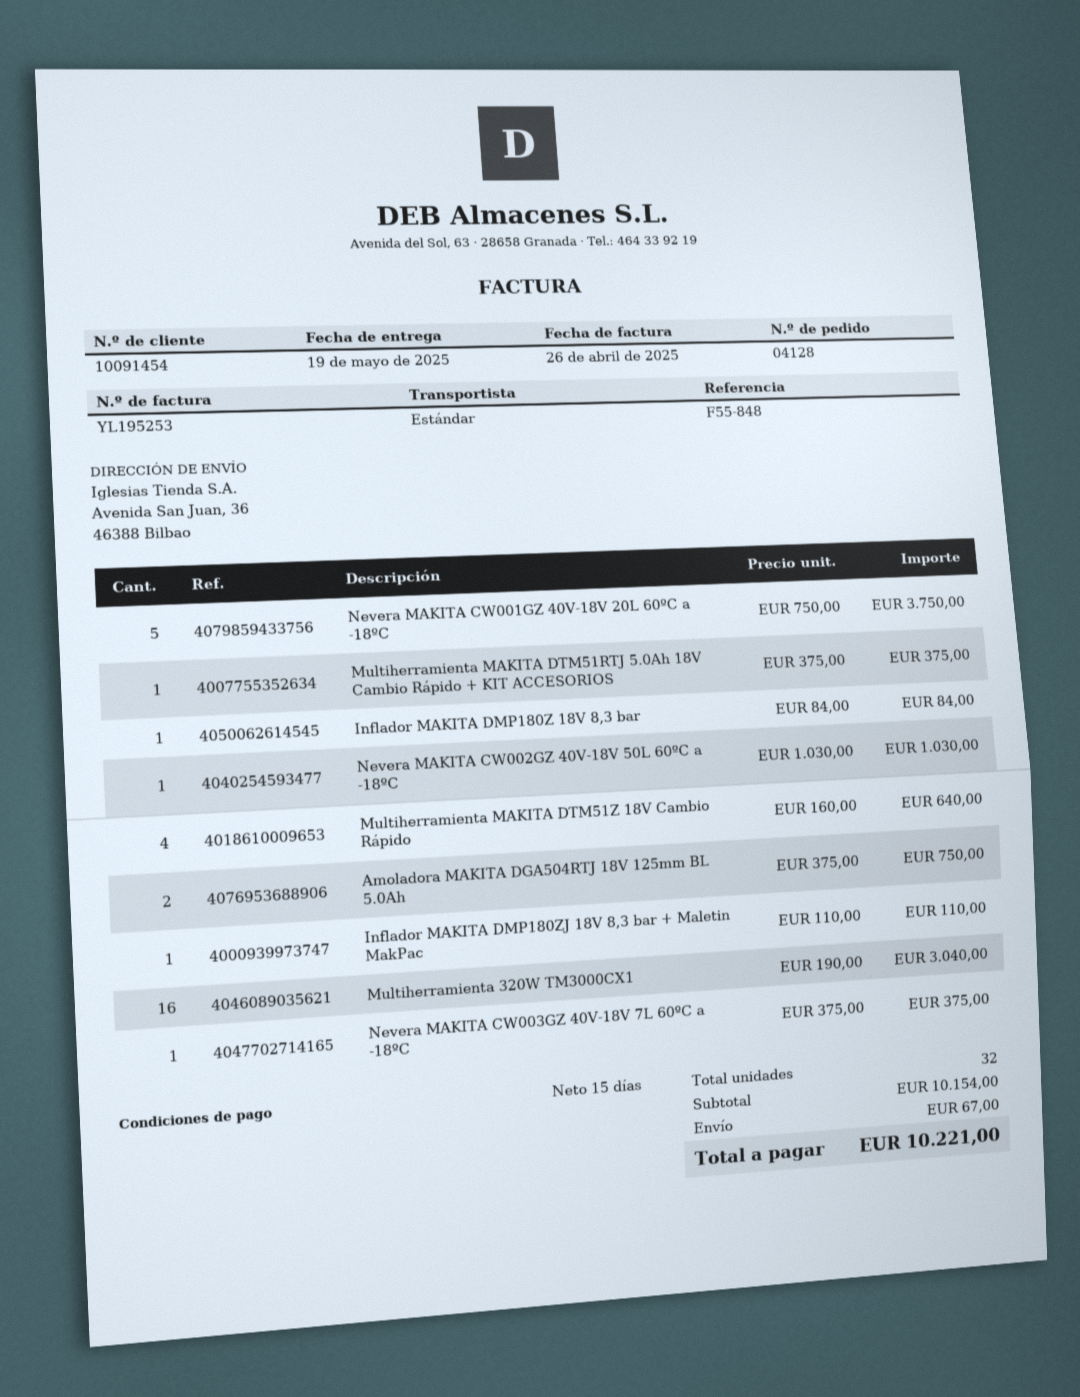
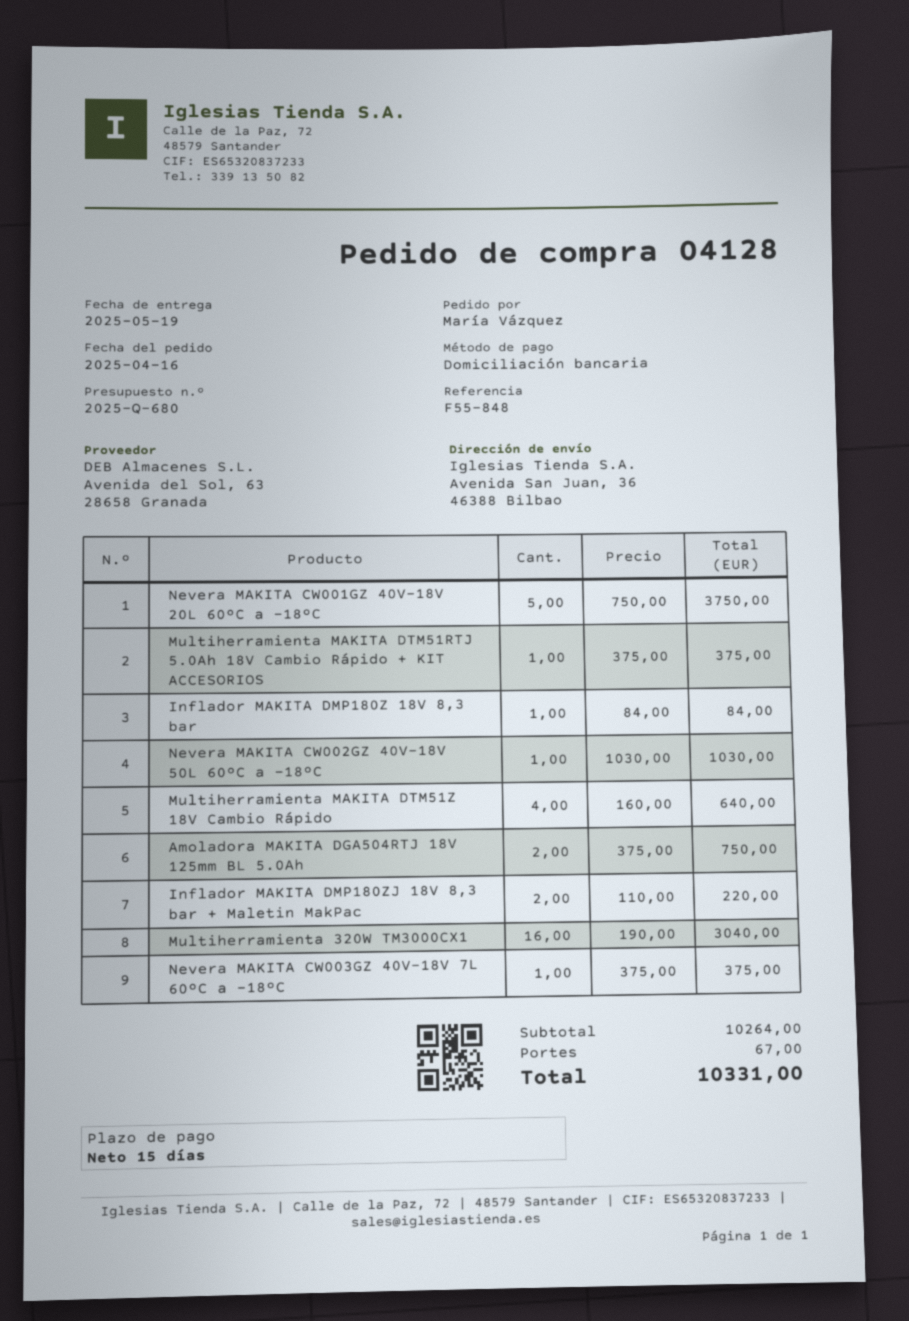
Inflador MAKITA DMP180ZJ 18V 8,3 bar + Maletin MakPac: 1 x 110.00 = 110.00 -> 2 x 110.00 = 220.00
subtotal: 10154.00 -> 10264.00
total: 10221.00 -> 10331.00

